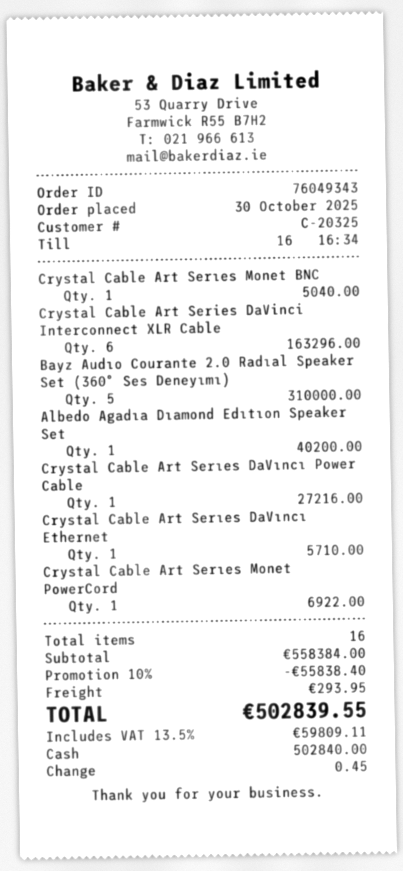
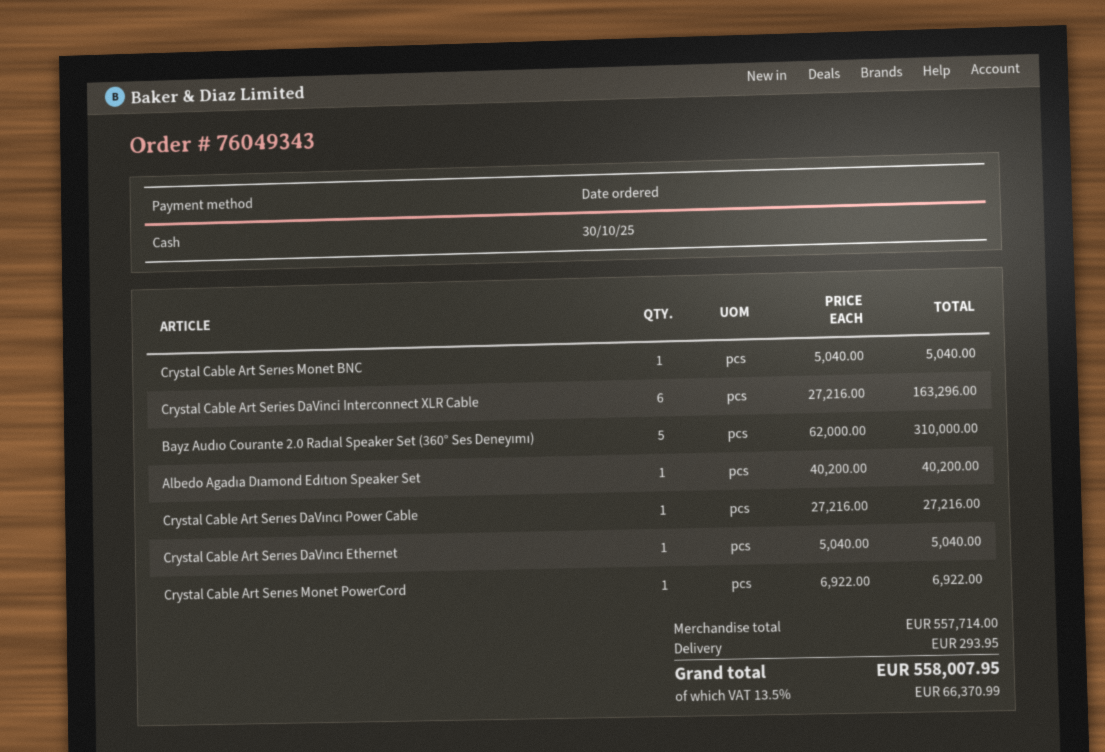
Crystal Cable Art Serıes DaVıncı Ethernet: 1 for 5710.00 -> 1 for 5040.00
subtotal: 558384.00 -> 557714.00
discount: 10% = 55838.40 -> none
tax: 13.5% = 59809.11 -> 13.5% = 66370.99
total: 502839.55 -> 558007.95

